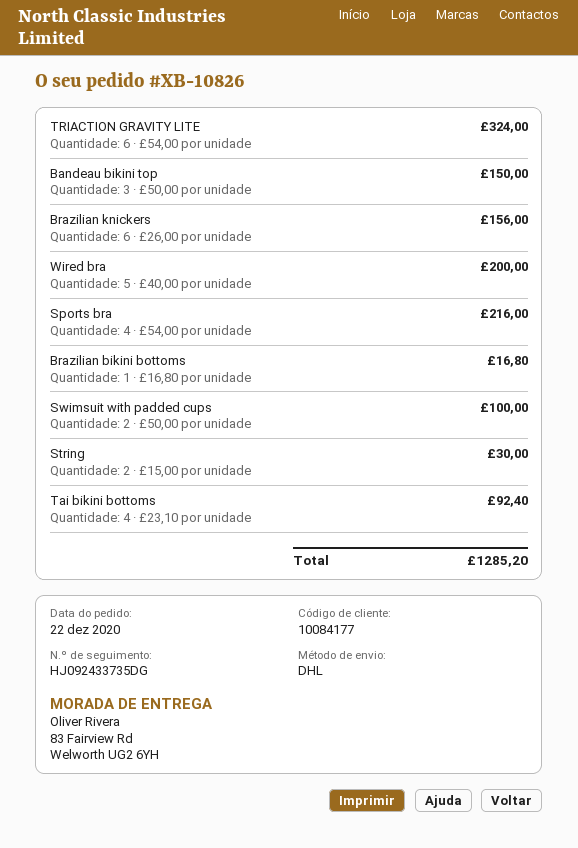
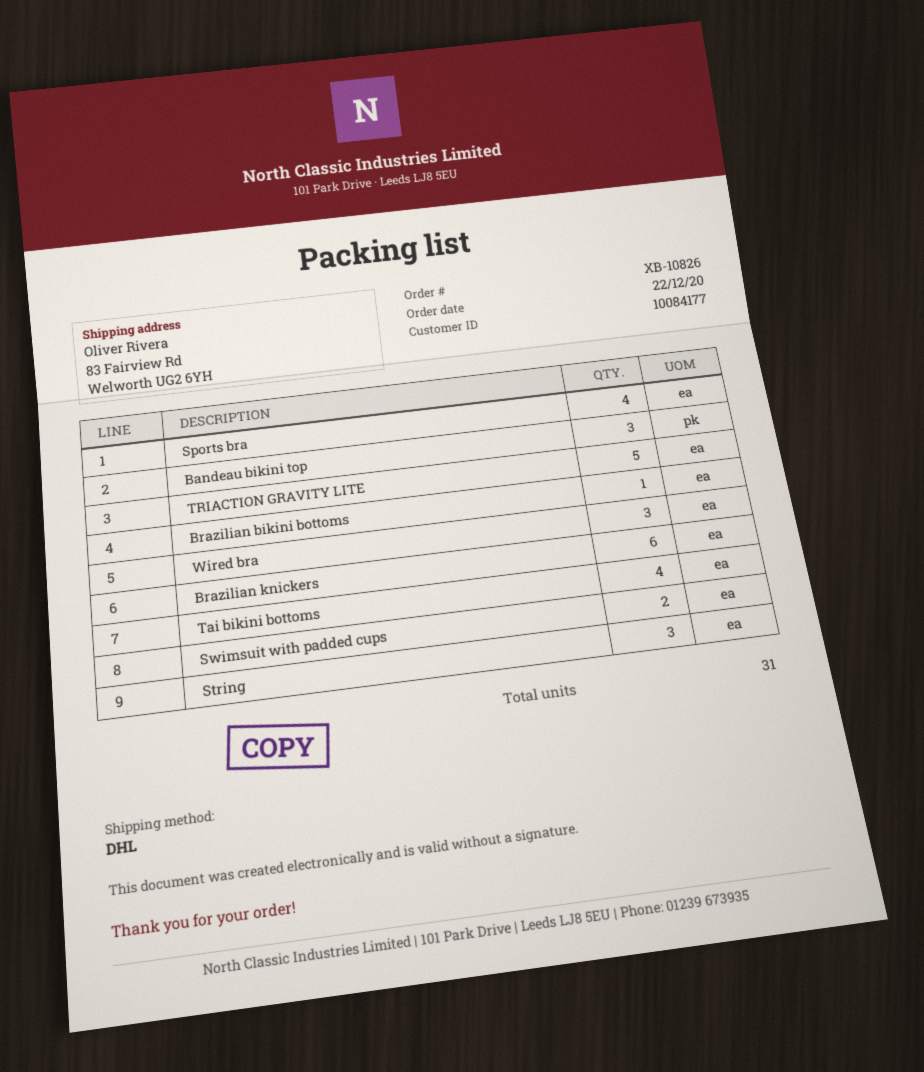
TRIACTION GRAVITY LITE: 6 -> 5
Wired bra: 5 -> 3
String: 2 -> 3

